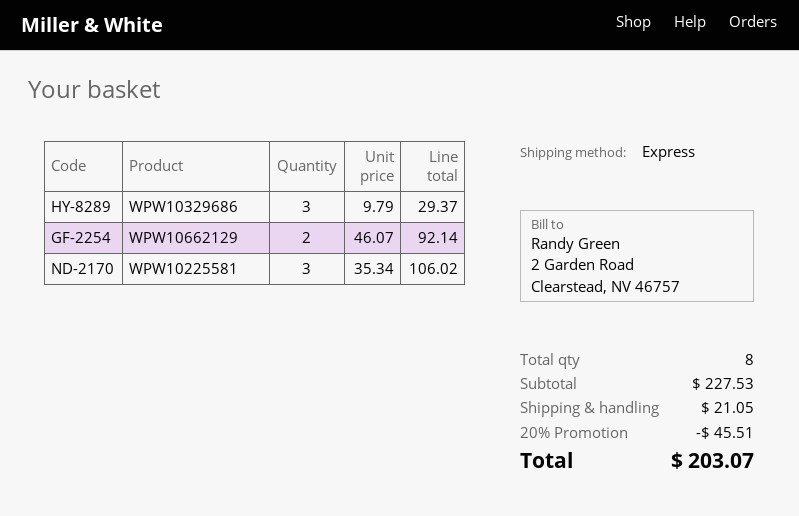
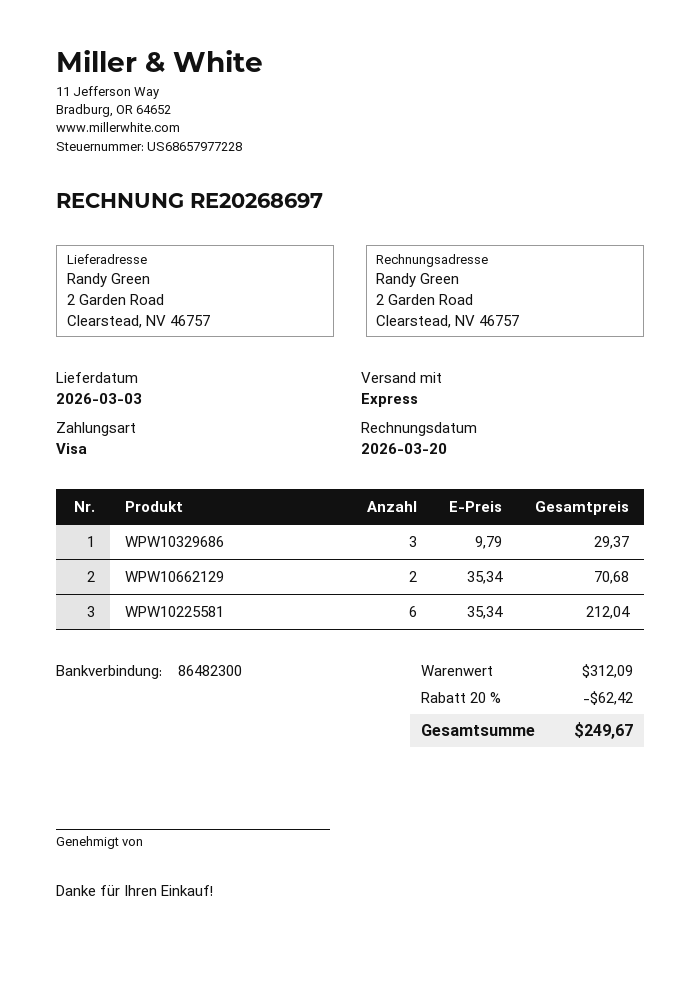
WPW10662129: 2 x 46.07 = 92.14 -> 2 x 35.34 = 70.68
WPW10225581: 3 x 35.34 = 106.02 -> 6 x 35.34 = 212.04
subtotal: 227.53 -> 312.09
discount: 20% = 45.51 -> 20% = 62.42
shipping: 21.05 -> none
total: 203.07 -> 249.67

